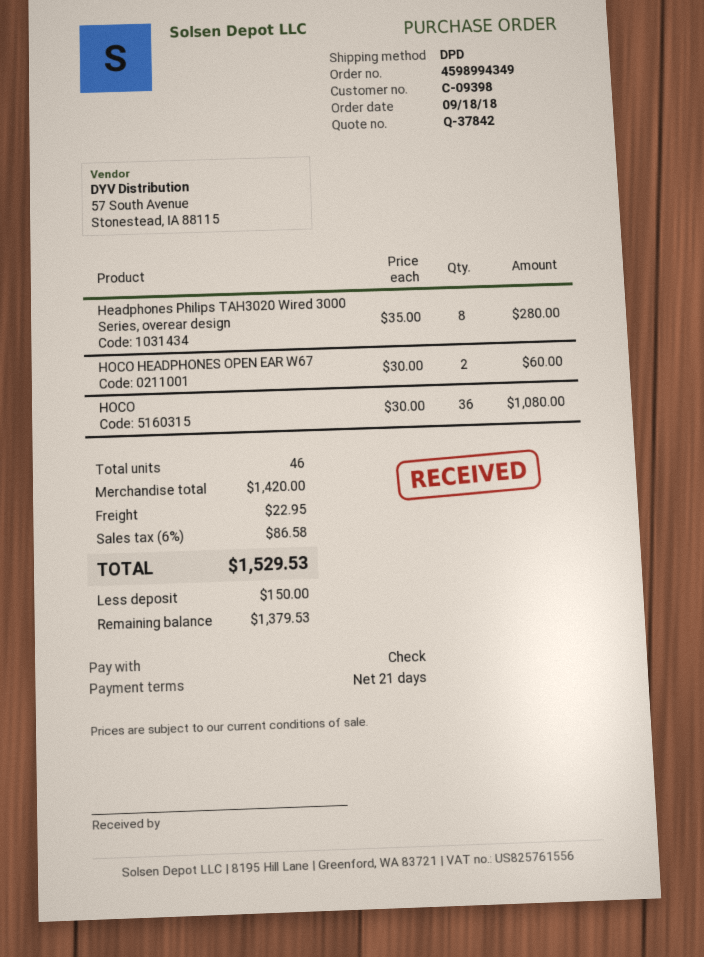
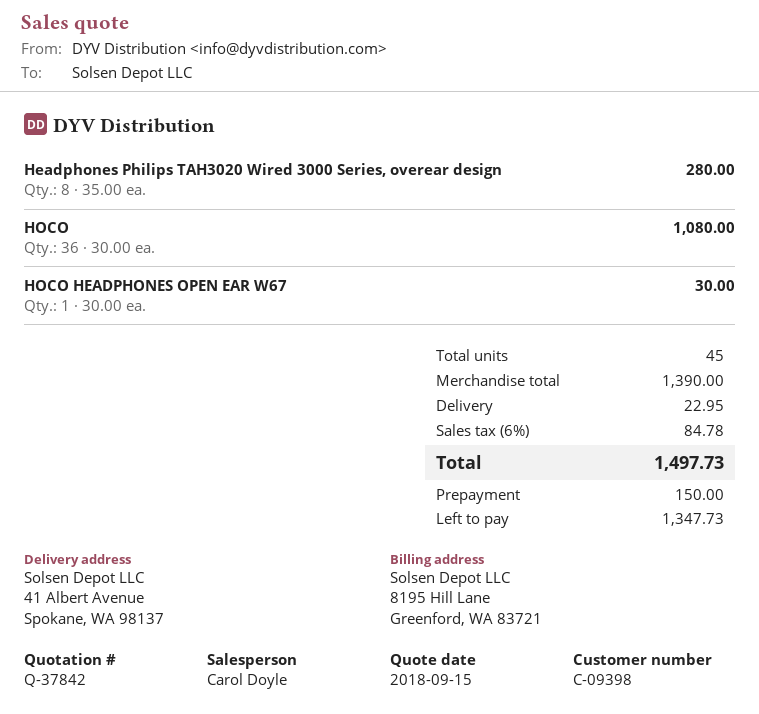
HOCO HEADPHONES OPEN EAR W67: 2 x 30.00 = 60.00 -> 1 x 30.00 = 30.00
total quantity: 46 -> 45
subtotal: 1420.00 -> 1390.00
tax: 6% = 86.58 -> 6% = 84.78
total: 1529.53 -> 1497.73
balance: 1379.53 -> 1347.73

